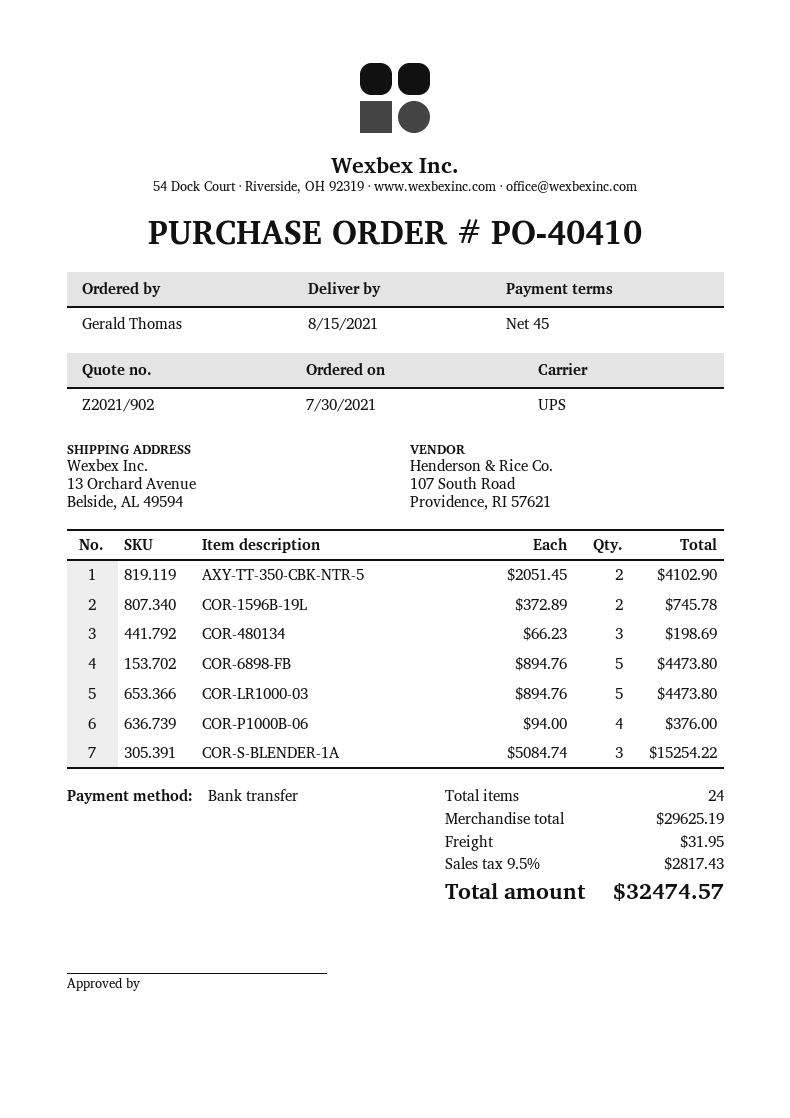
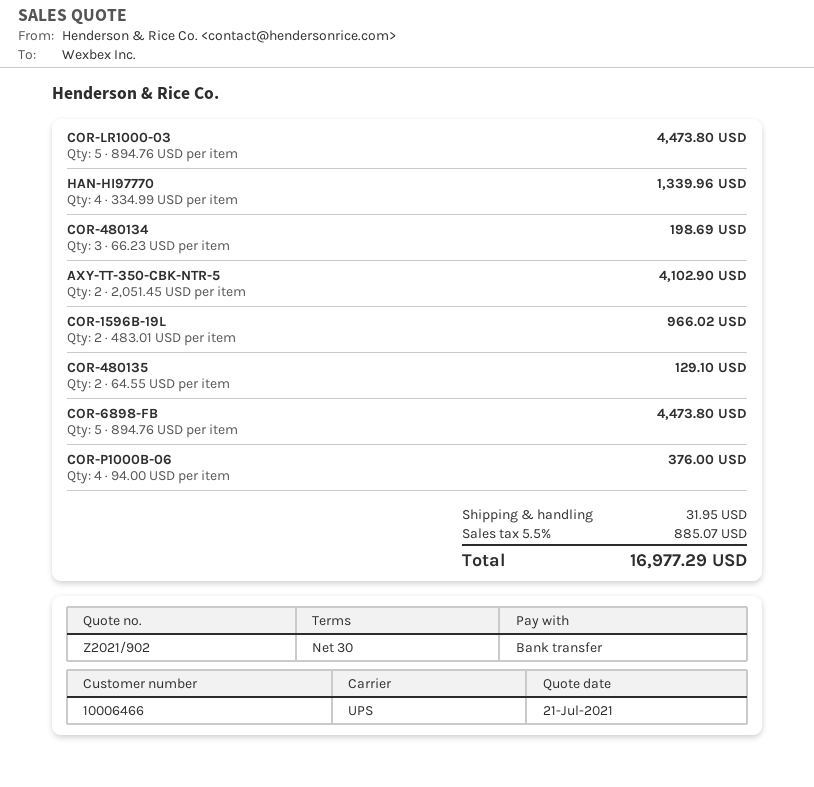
payment terms: 45 days -> 30 days
COR-1596B-19L: 2 x 372.89 = 745.78 -> 2 x 483.01 = 966.02
COR-S-BLENDER-1A: 3 x 5084.74 = 15254.22 -> none
HAN-HI97770: none -> 4 x 334.99 = 1339.96
COR-480135: none -> 2 x 64.55 = 129.10
tax: 9.5% = 2817.43 -> 5.5% = 885.07
total: 32474.57 -> 16977.29

